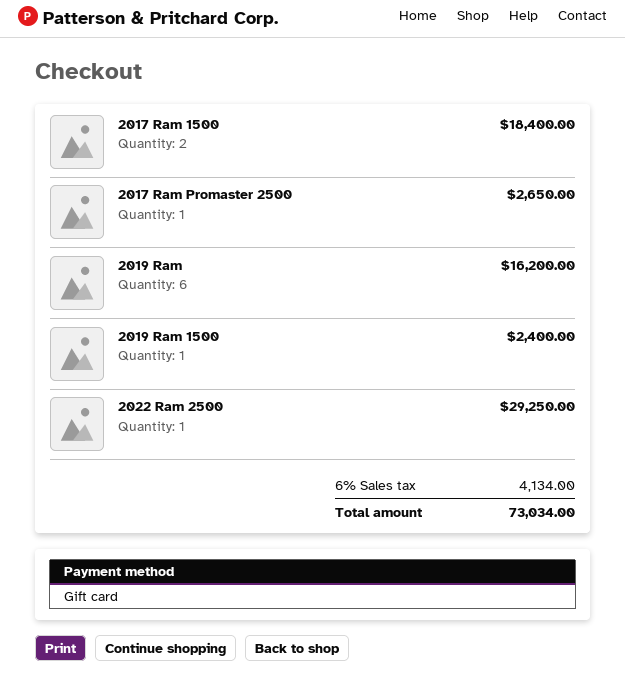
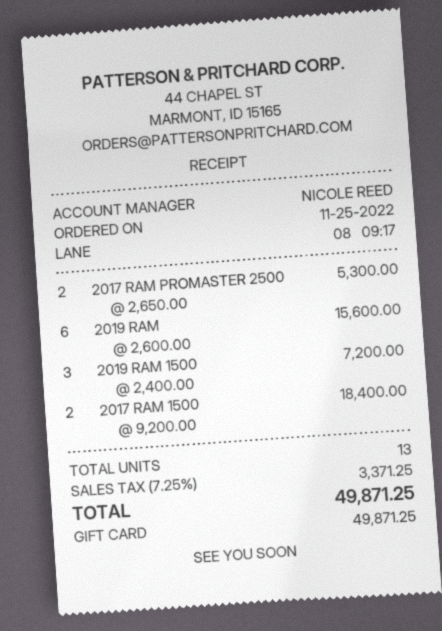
2017 Ram Promaster 2500: 1 for 2650.00 -> 2 for 5300.00
2019 Ram: 6 for 16200.00 -> 6 for 15600.00
2019 Ram 1500: 1 for 2400.00 -> 3 for 7200.00
2022 Ram 2500: 1 for 29250.00 -> none
tax: 6% = 4134.00 -> 7.25% = 3371.25
total: 73034.00 -> 49871.25

